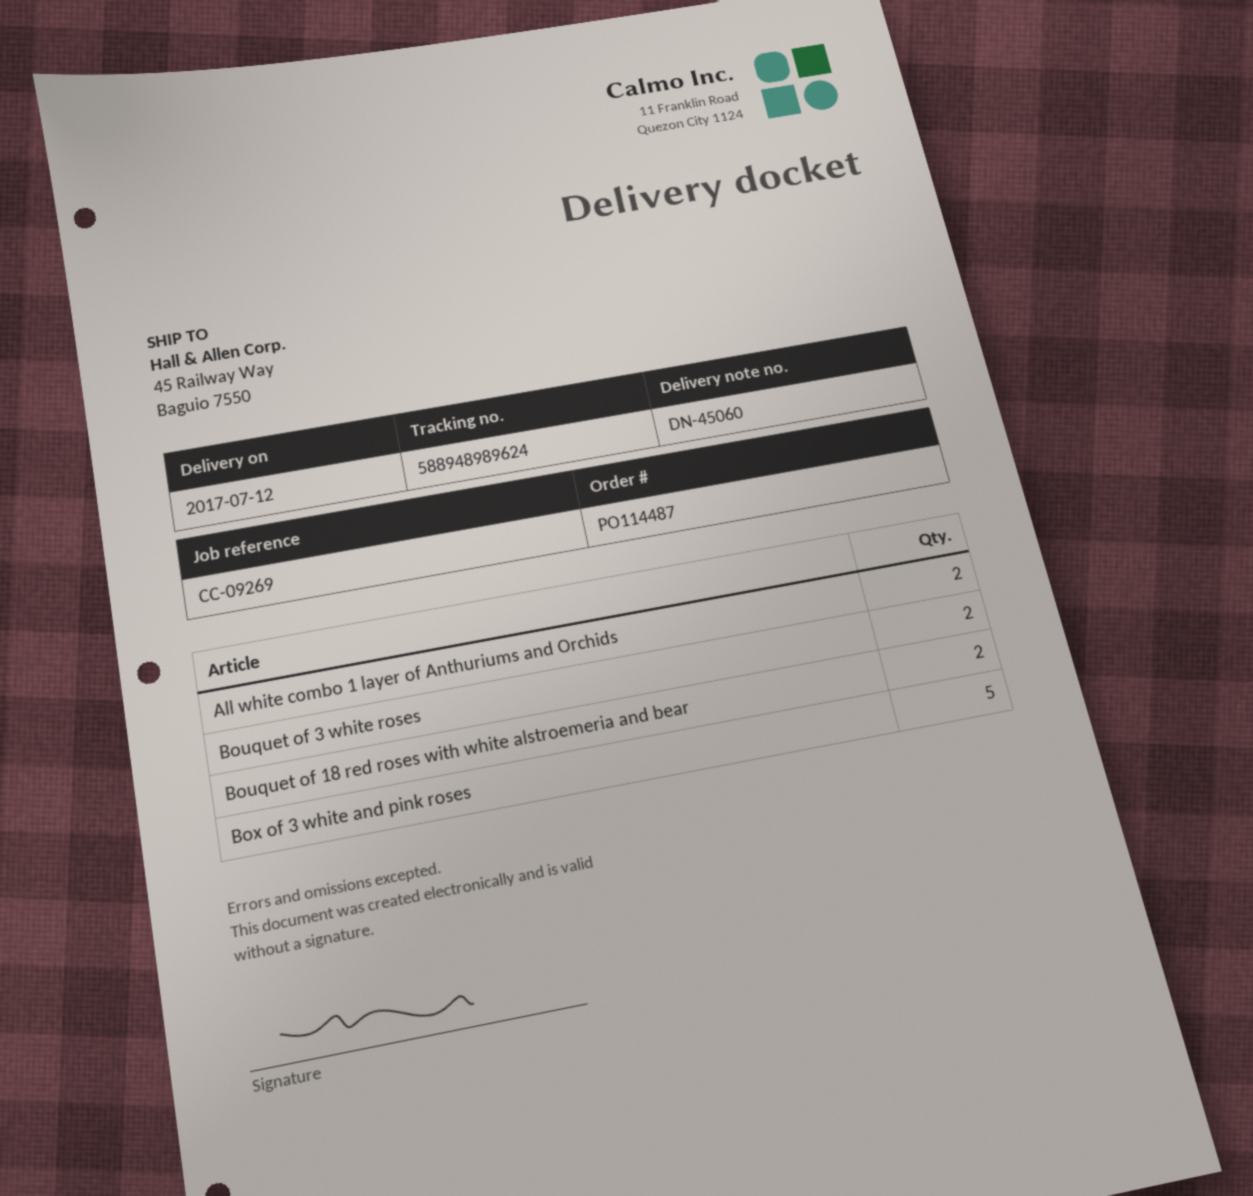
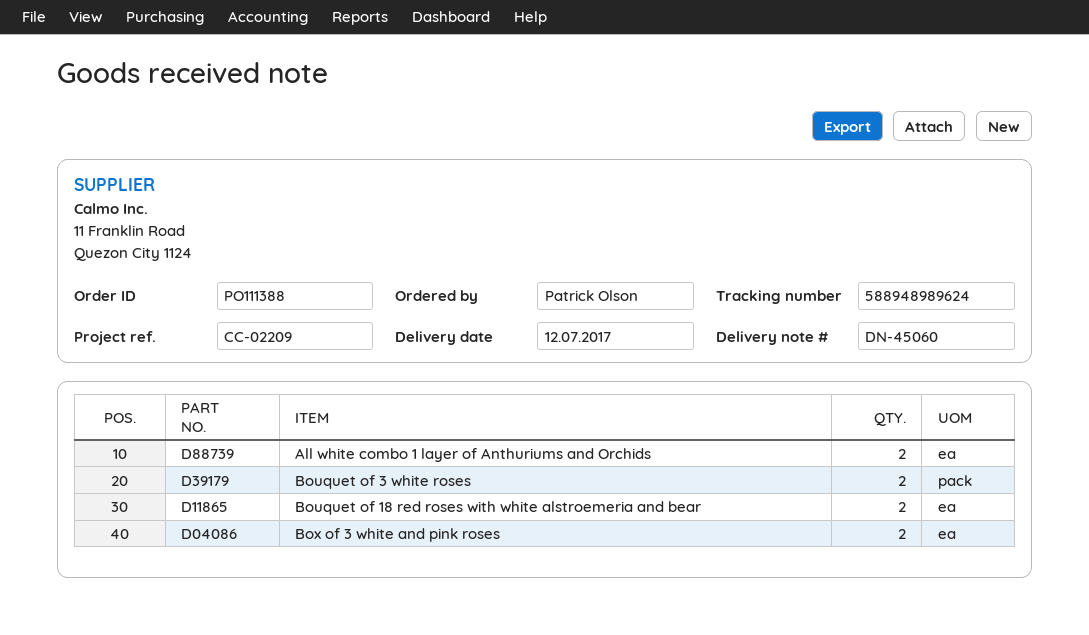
order number: PO114487 -> PO111388
reference: CC-09269 -> CC-02209
Box of 3 white and pink roses: 5 -> 2

